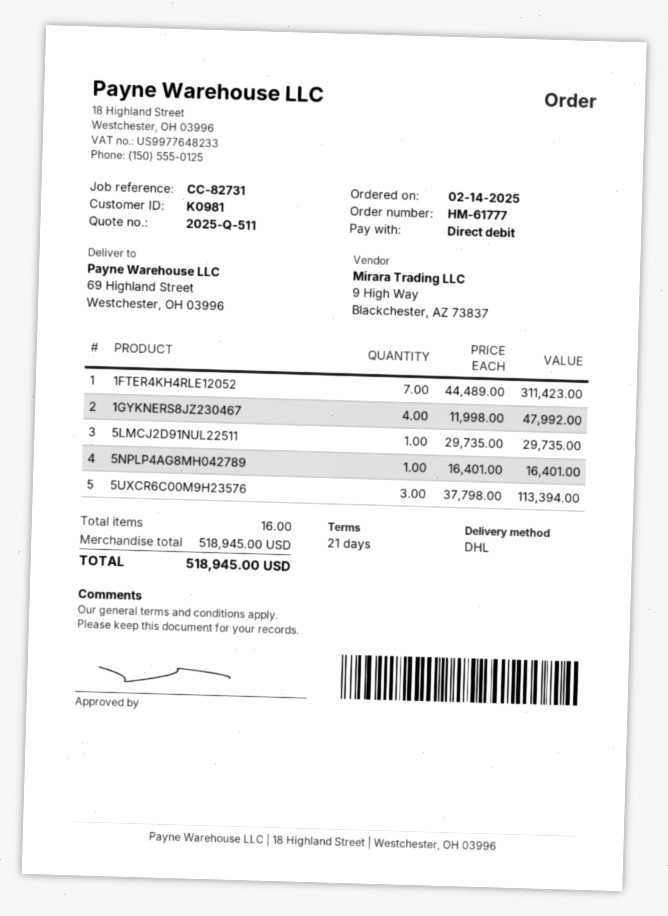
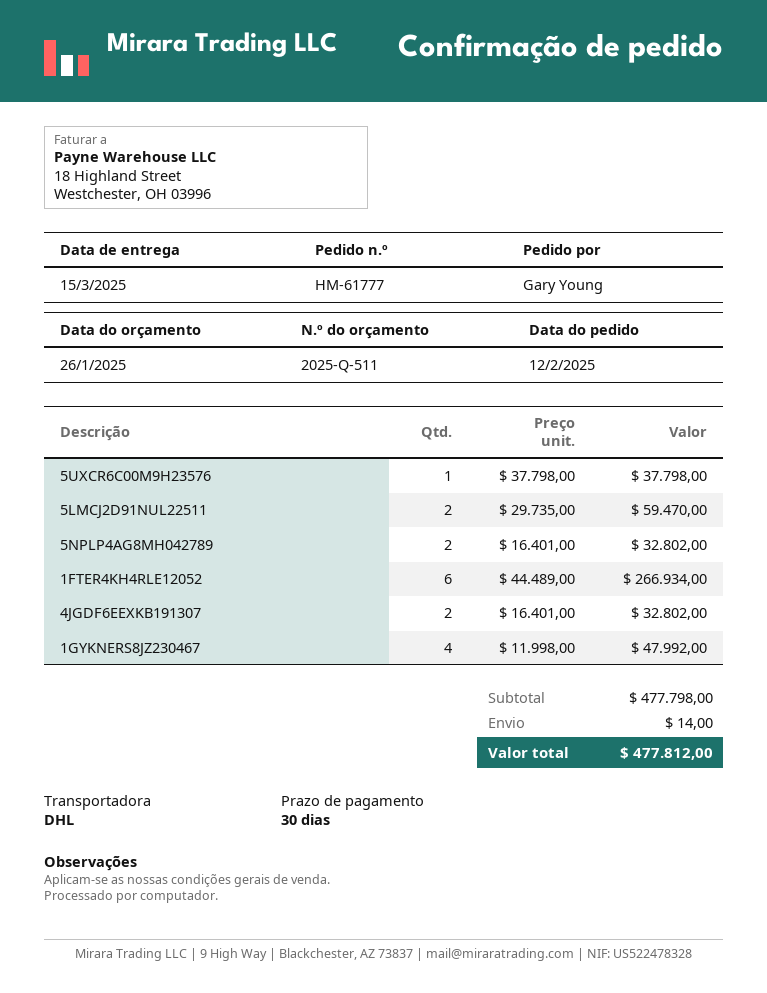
order date: 2025-02-14 -> 2025-02-12
payment terms: 21 days -> 30 days
1FTER4KH4RLE12052: 7 x 44489.00 = 311423.00 -> 6 x 44489.00 = 266934.00
5LMCJ2D91NUL22511: 1 x 29735.00 = 29735.00 -> 2 x 29735.00 = 59470.00
5NPLP4AG8MH042789: 1 x 16401.00 = 16401.00 -> 2 x 16401.00 = 32802.00
5UXCR6C00M9H23576: 3 x 37798.00 = 113394.00 -> 1 x 37798.00 = 37798.00
4JGDF6EEXKB191307: none -> 2 x 16401.00 = 32802.00
subtotal: 518945.00 -> 477798.00
shipping: none -> 14.00
total: 518945.00 -> 477812.00

